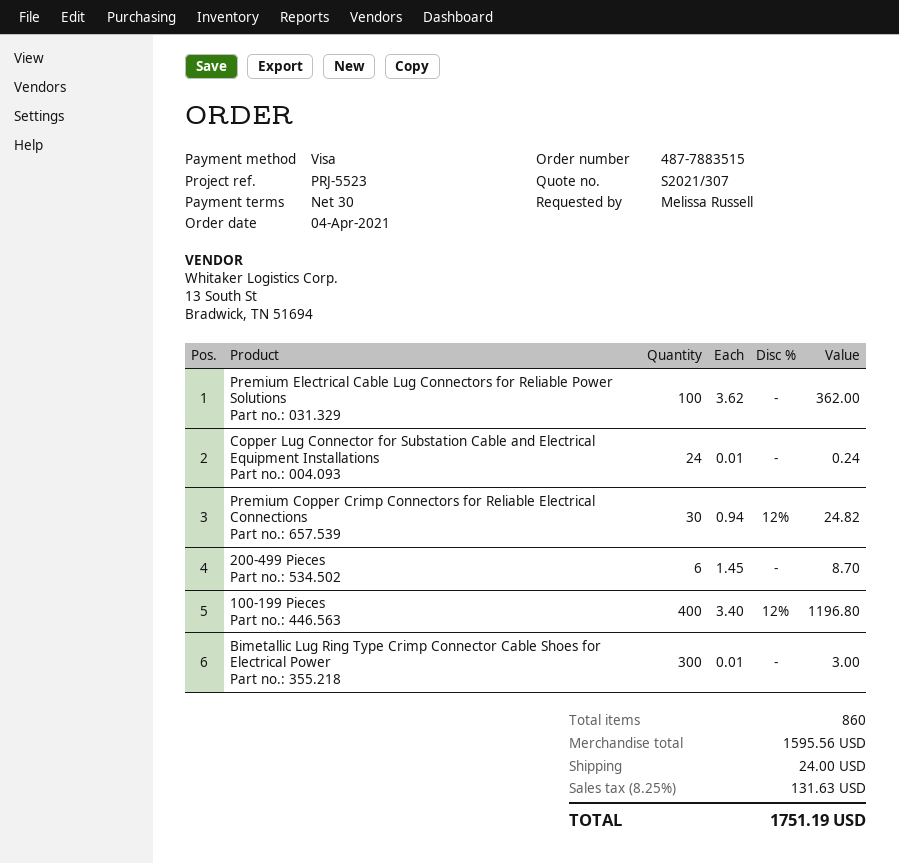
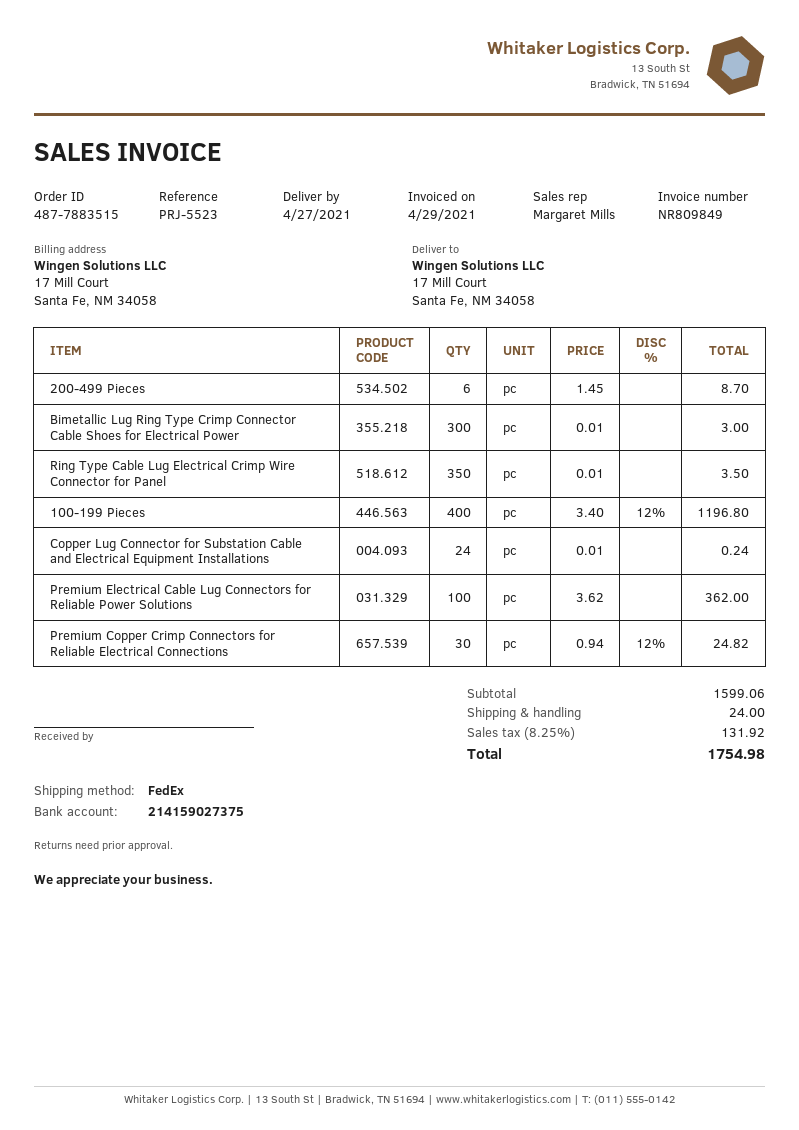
Ring Type Cable Lug Electrical Crimp Wire Connector for Panel: none -> 350 x 0.01 = 3.50
subtotal: 1595.56 -> 1599.06
tax: 8.25% = 131.63 -> 8.25% = 131.92
total: 1751.19 -> 1754.98

